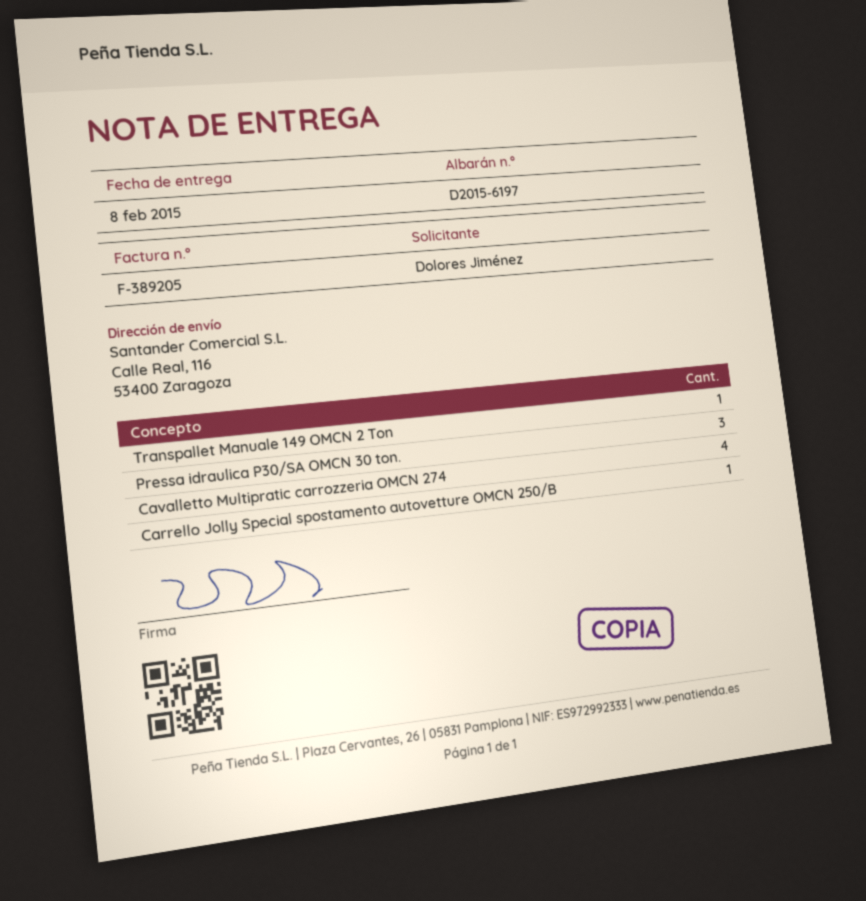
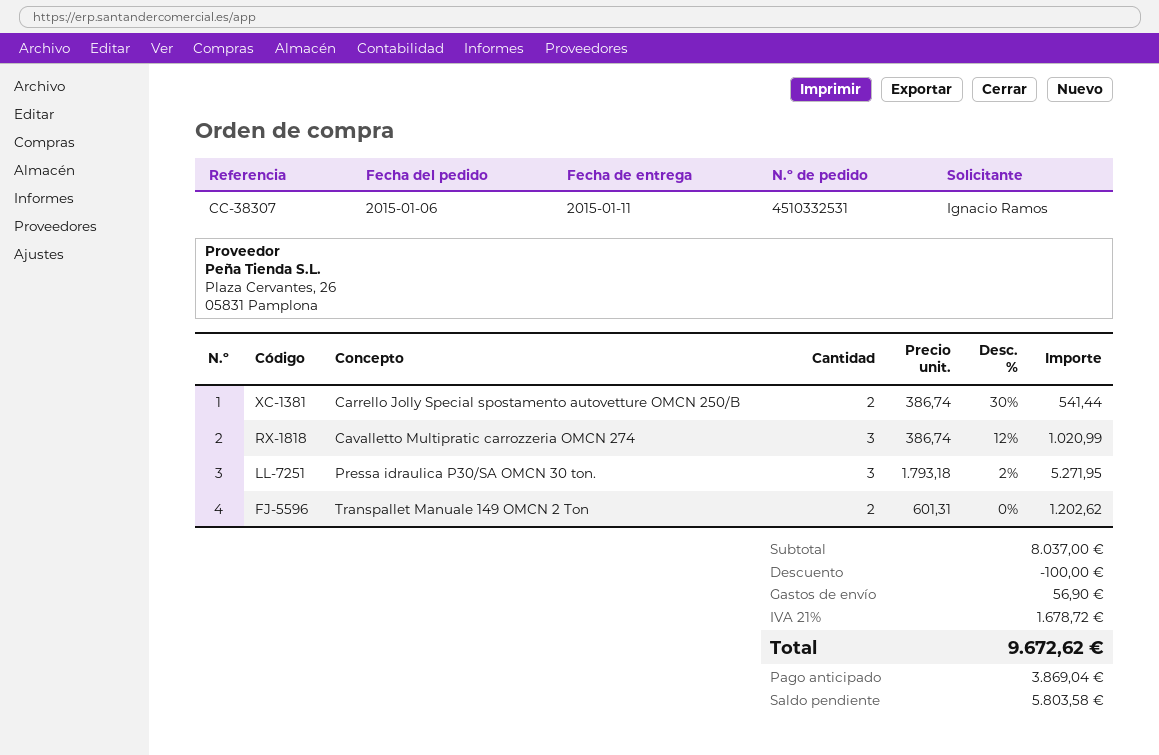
delivery date: 2015-02-08 -> 2015-01-11
ordered by: Dolores Jiménez -> Ignacio Ramos
Transpallet Manuale 149 OMCN 2 Ton: 1 -> 2
Cavalletto Multipratic carrozzeria OMCN 274: 4 -> 3
Carrello Jolly Special spostamento autovetture OMCN 250/B: 1 -> 2

